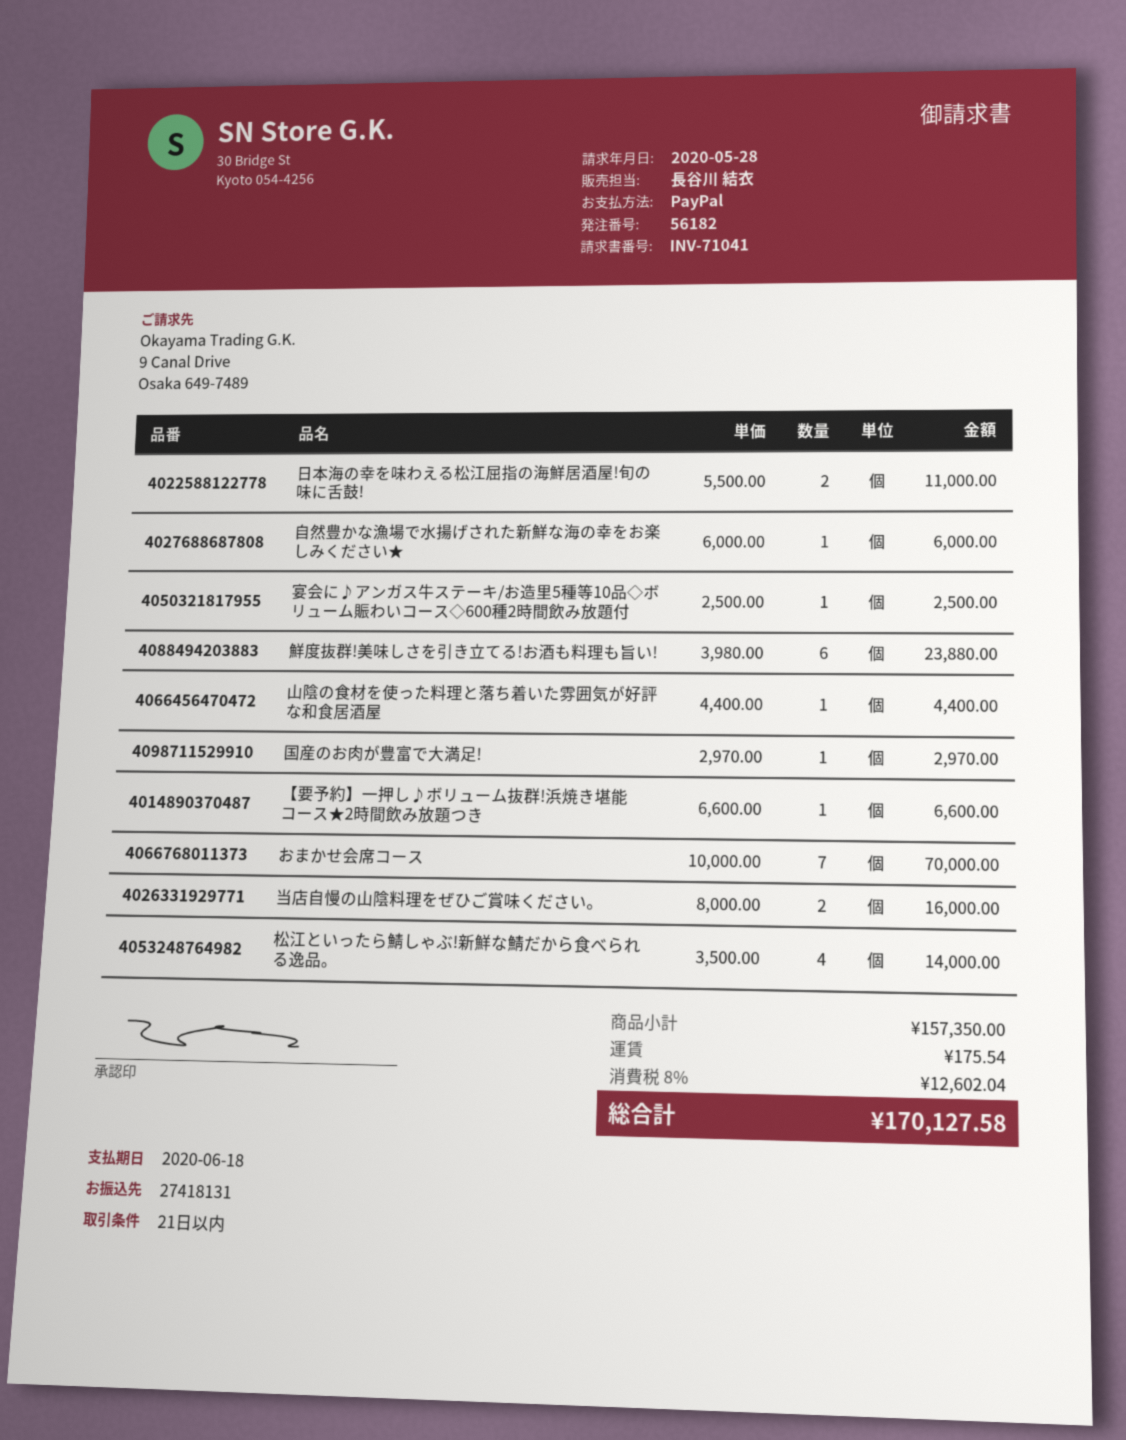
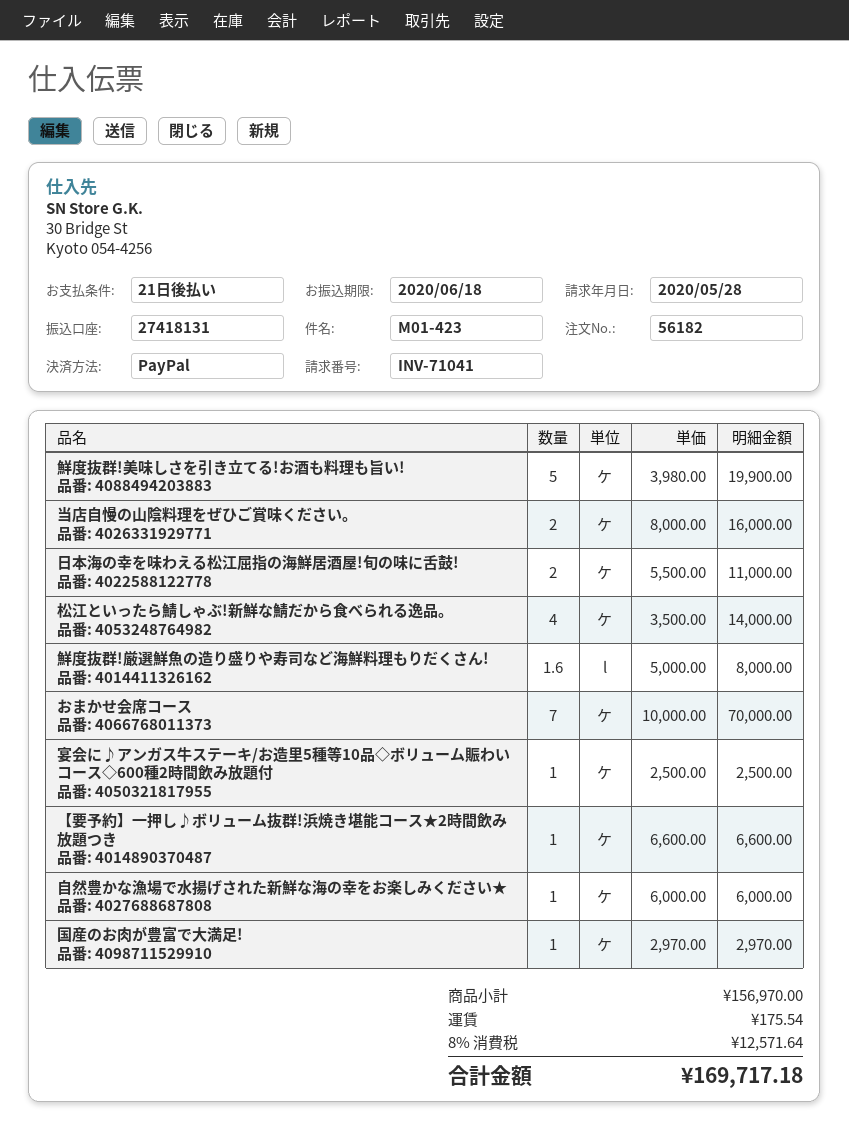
鮮度抜群!美味しさを引き立てる!お酒も料理も旨い!: 6 x 3980.00 = 23880.00 -> 5 x 3980.00 = 19900.00
山陰の食材を使った料理と落ち着いた雰囲気が好評な和食居酒屋: 1 x 4400.00 = 4400.00 -> none
鮮度抜群!厳選鮮魚の造り盛りや寿司など海鮮料理もりだくさん!: none -> 1.6 x 5000.00 = 8000.00
subtotal: 157350.00 -> 156970.00
tax: 8% = 12602.04 -> 8% = 12571.64
total: 170127.58 -> 169717.18

